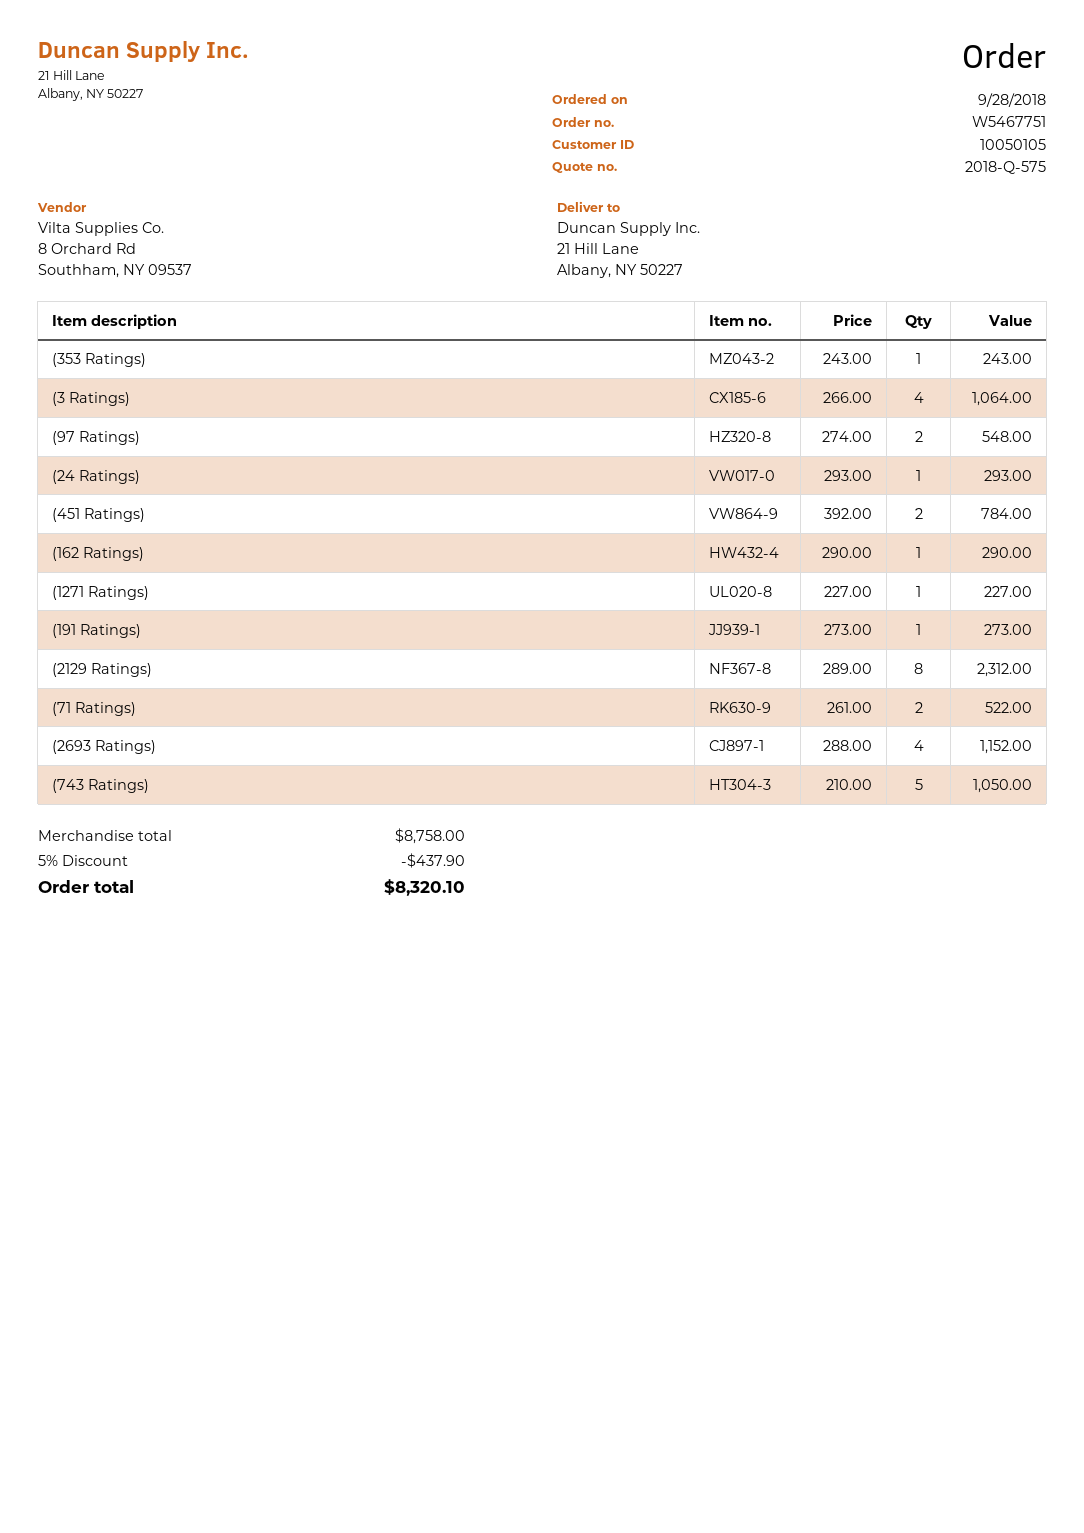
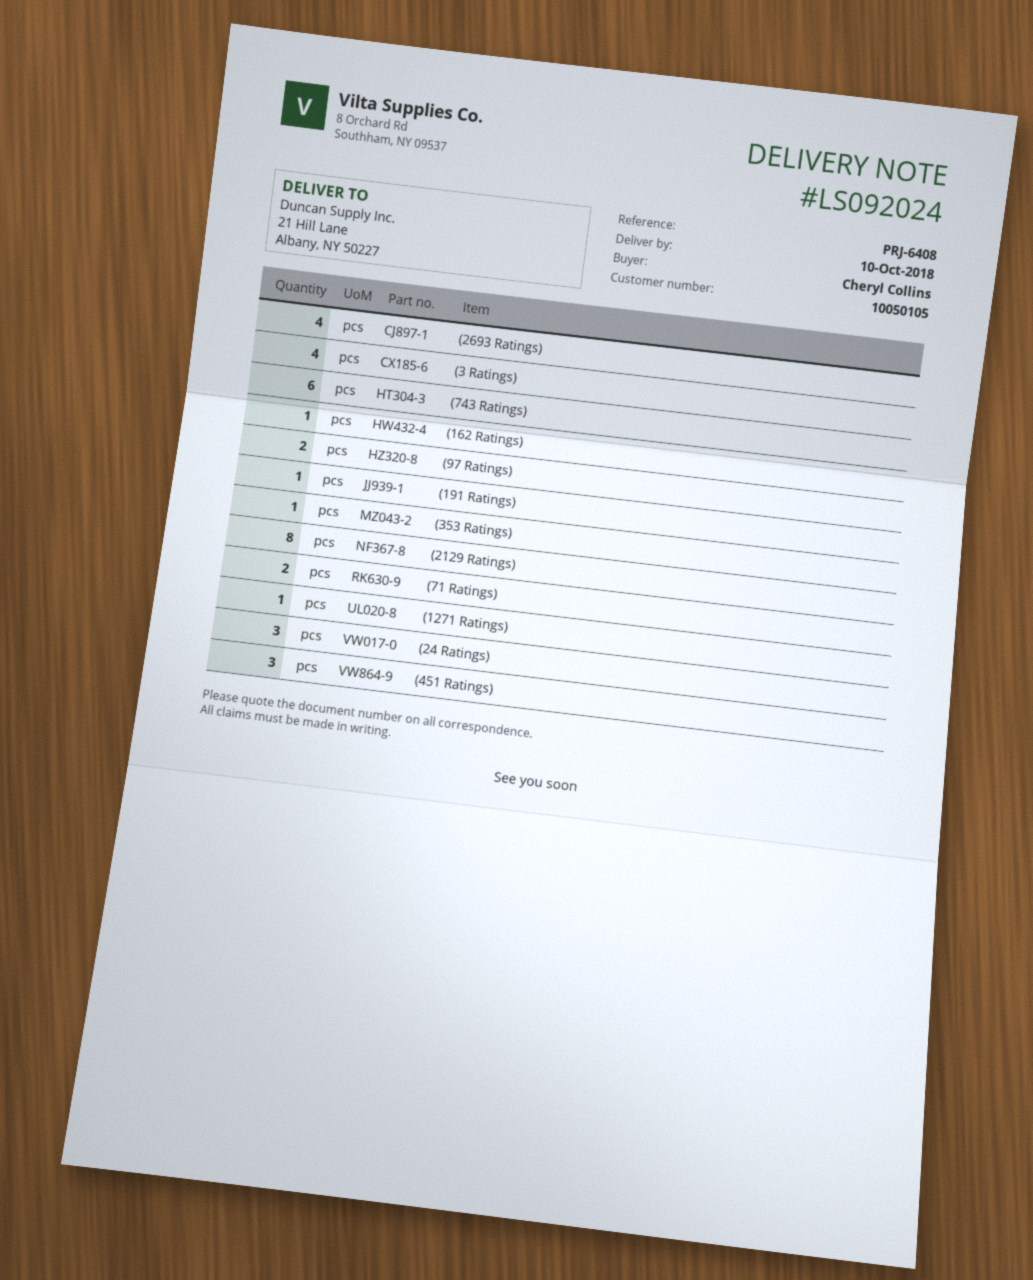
(24 Ratings): 1 -> 3
(451 Ratings): 2 -> 3
(743 Ratings): 5 -> 6

